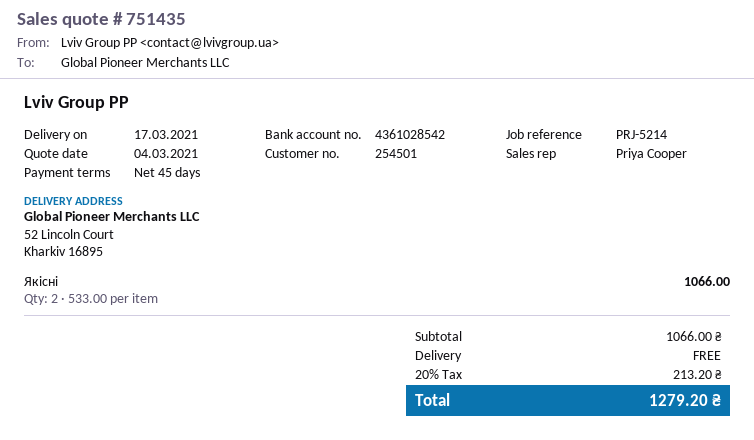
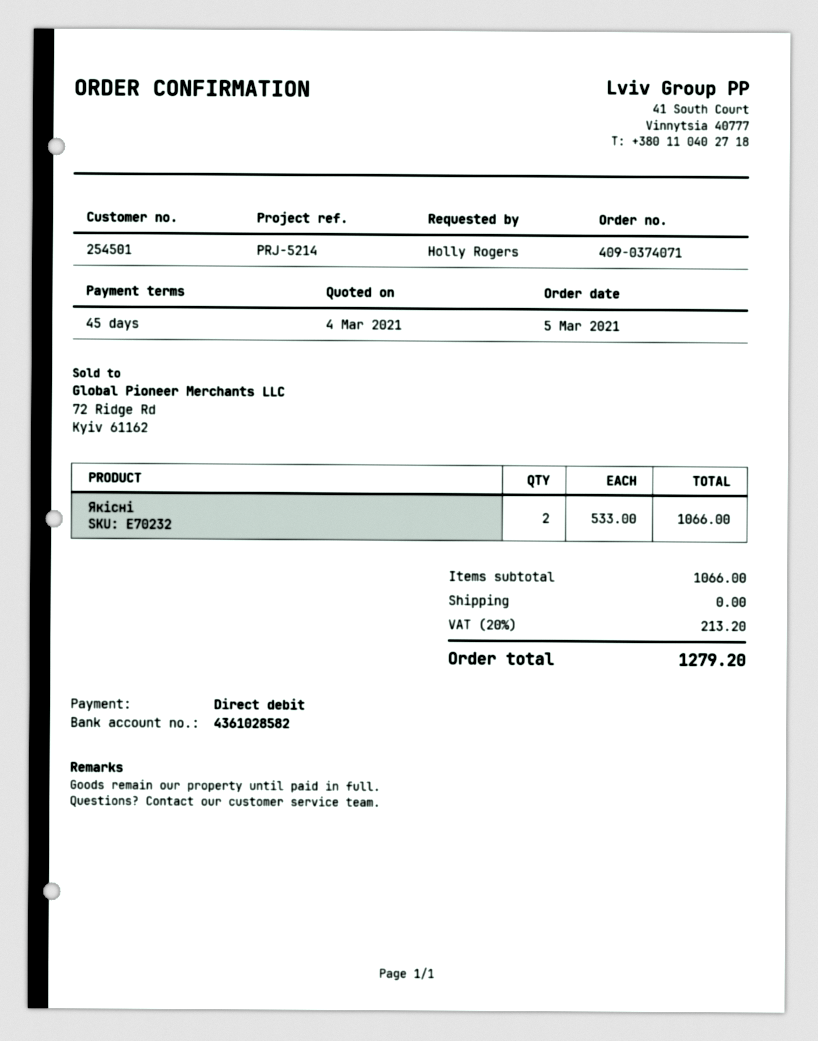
bank account: 4361028542 -> 4361028582

